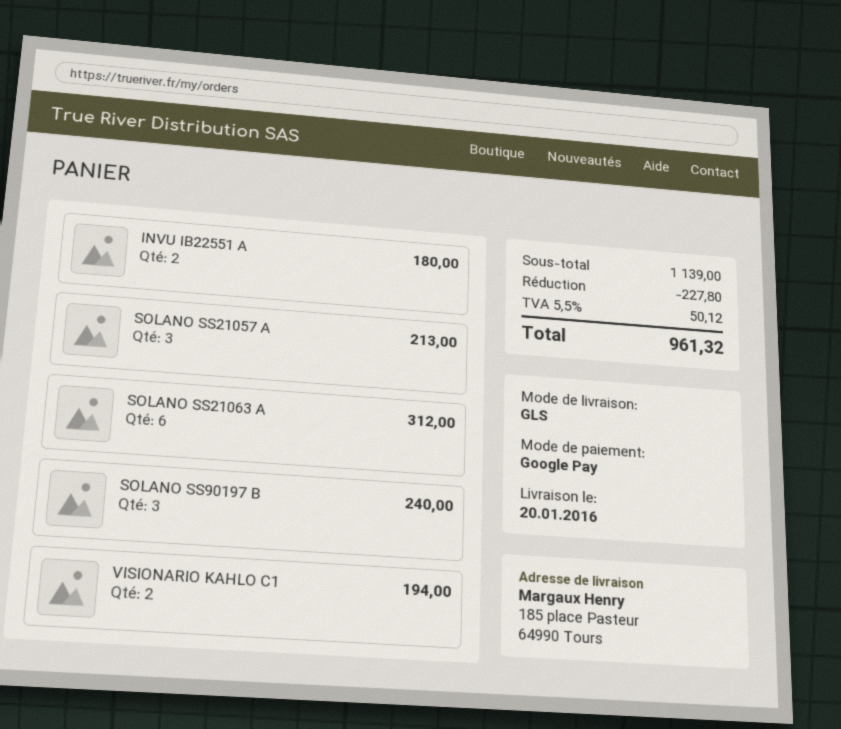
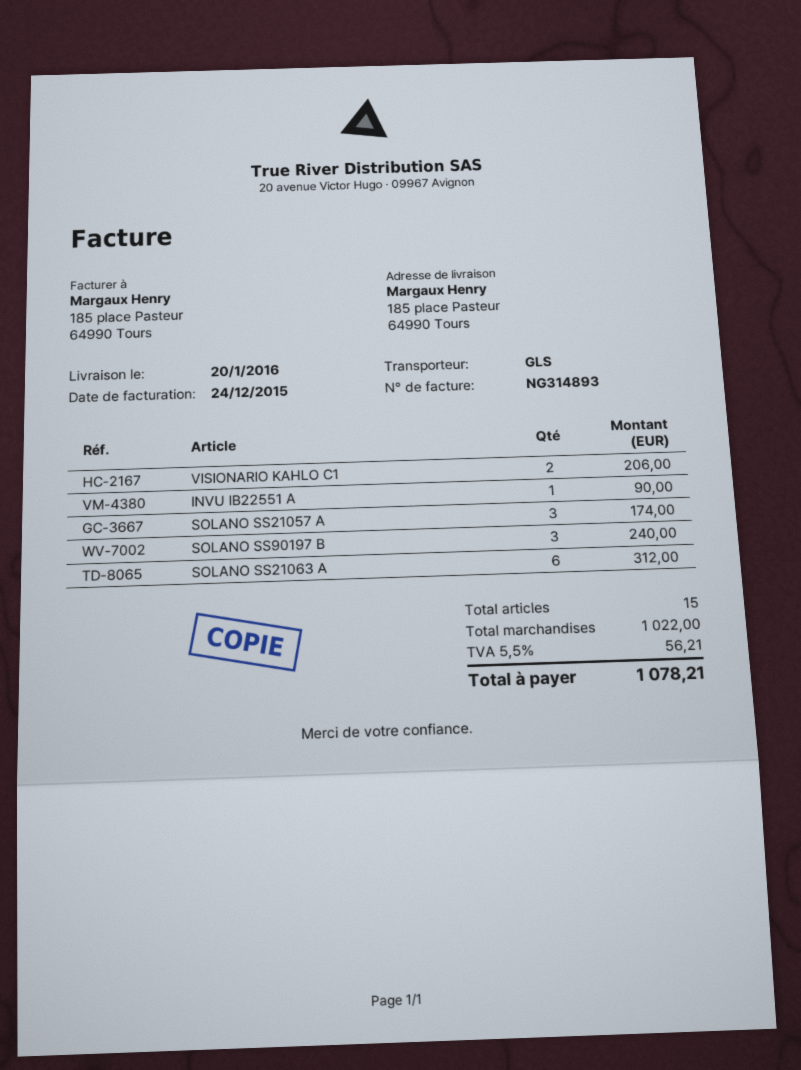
INVU IB22551 A: 2 for 180.00 -> 1 for 90.00
SOLANO SS21057 A: 3 for 213.00 -> 3 for 174.00
VISIONARIO KAHLO C1: 2 for 194.00 -> 2 for 206.00
subtotal: 1139.00 -> 1022.00
discount: 227.80 -> none
tax: 5.5% = 50.12 -> 5.5% = 56.21
total: 961.32 -> 1078.21

